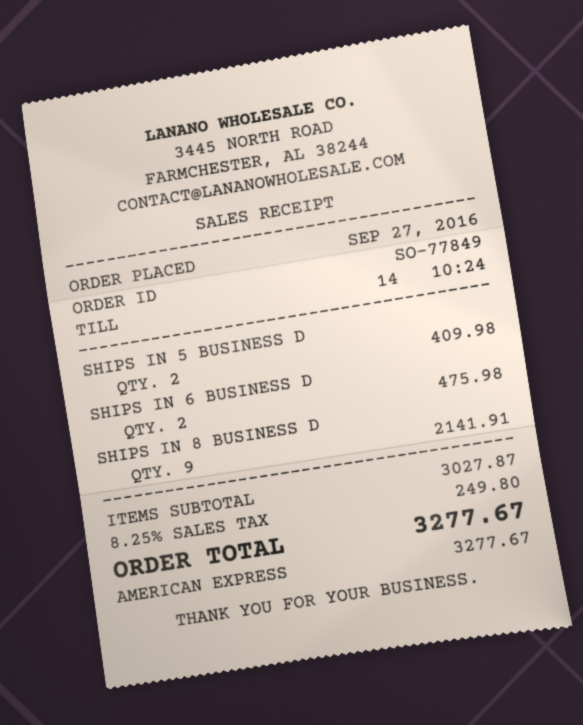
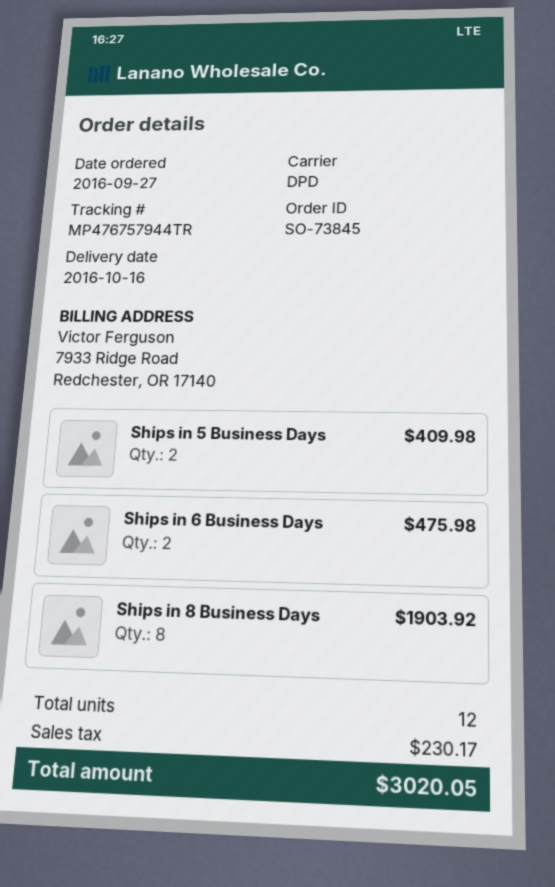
order number: SO-77849 -> SO-73845
SHIPS IN 8 BUSINESS D: 9 for 2141.91 -> 8 for 1903.92
tax: 249.80 -> 230.17
total: 3277.67 -> 3020.05

